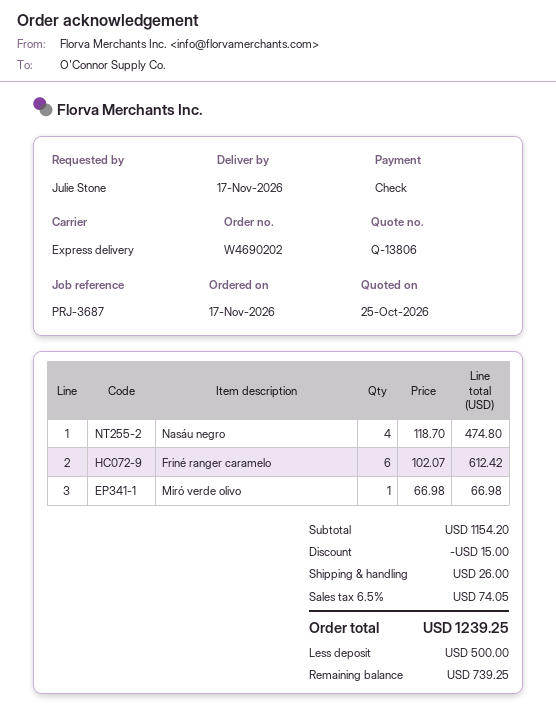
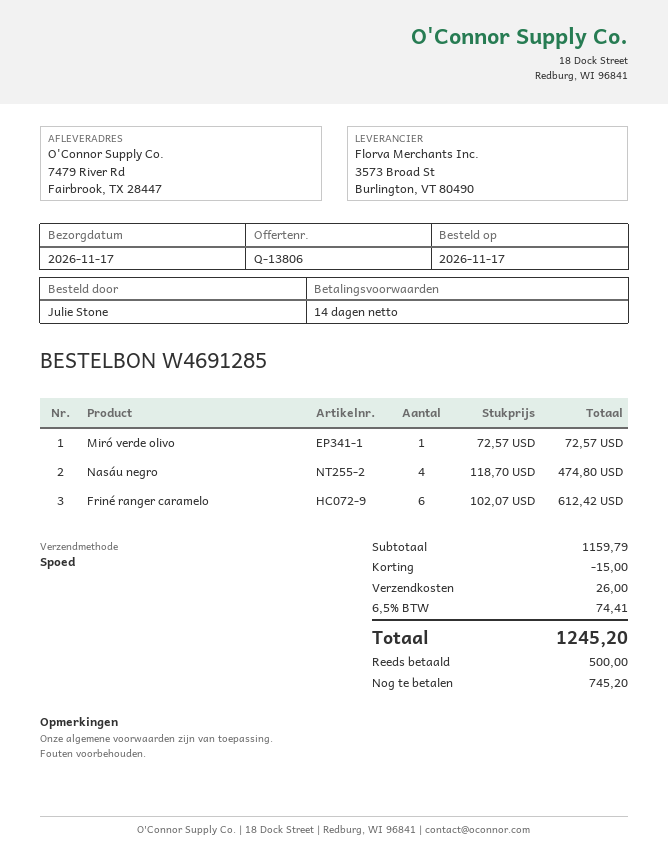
order number: W4690202 -> W4691285
Miró verde olivo: 1 x 66.98 = 66.98 -> 1 x 72.57 = 72.57
subtotal: 1154.20 -> 1159.79
tax: 6.5% = 74.05 -> 6.5% = 74.41
total: 1239.25 -> 1245.20
balance: 739.25 -> 745.20

